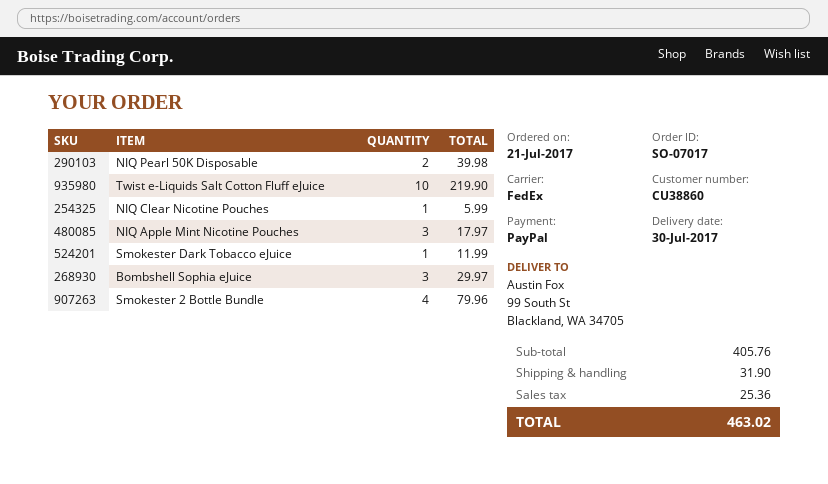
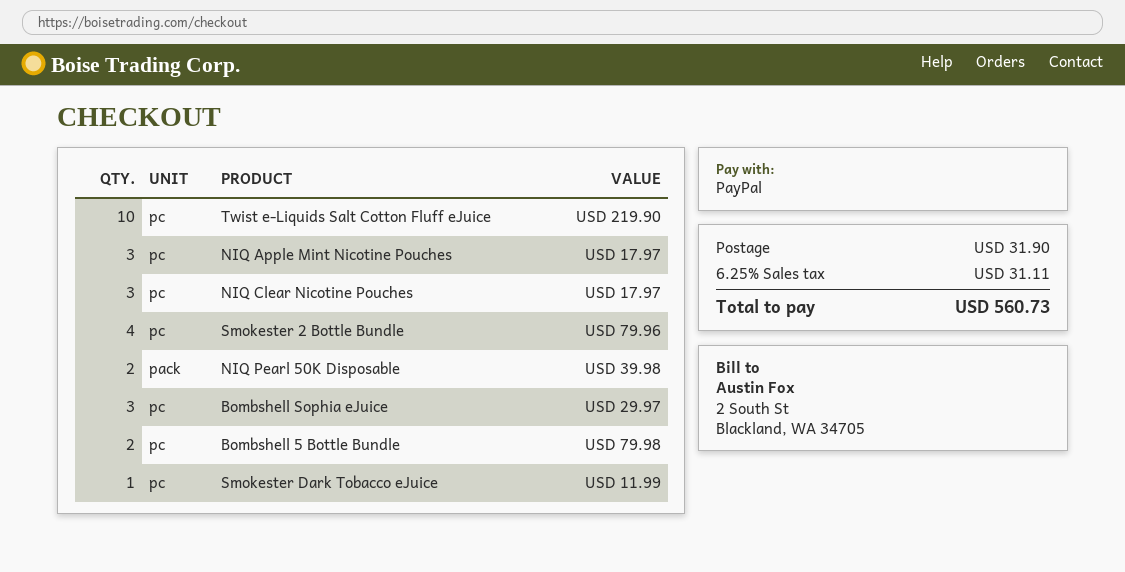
NIQ Clear Nicotine Pouches: 1 for 5.99 -> 3 for 17.97
Bombshell 5 Bottle Bundle: none -> 2 for 79.98
tax: 25.36 -> 31.11
total: 463.02 -> 560.73

